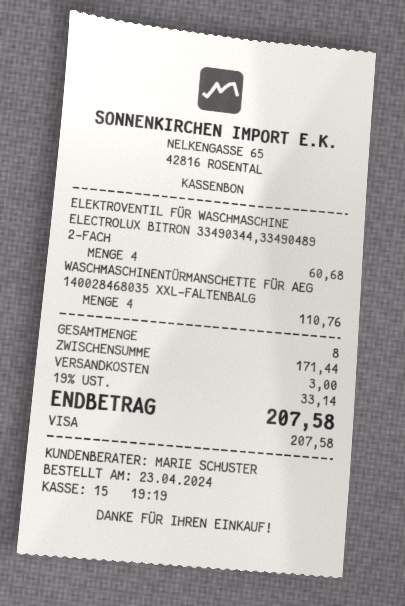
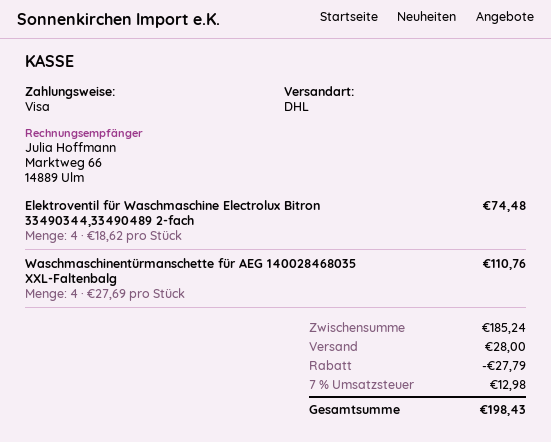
ELEKTROVENTIL FÜR WASCHMASCHINE ELECTROLUX BITRON 33490344,33490489 2-FACH: 4 for 60.68 -> 4 for 74.48
subtotal: 171.44 -> 185.24
discount: none -> 27.79
shipping: 3.00 -> 28.00
tax: 19% = 33.14 -> 7% = 12.98
total: 207.58 -> 198.43

